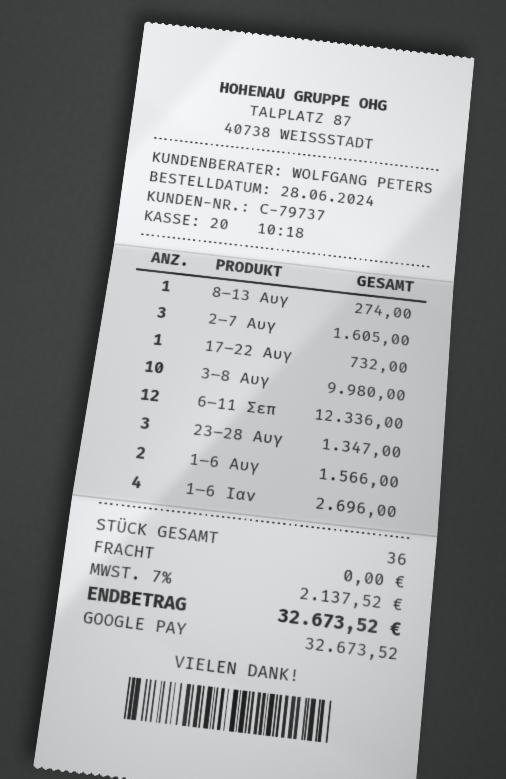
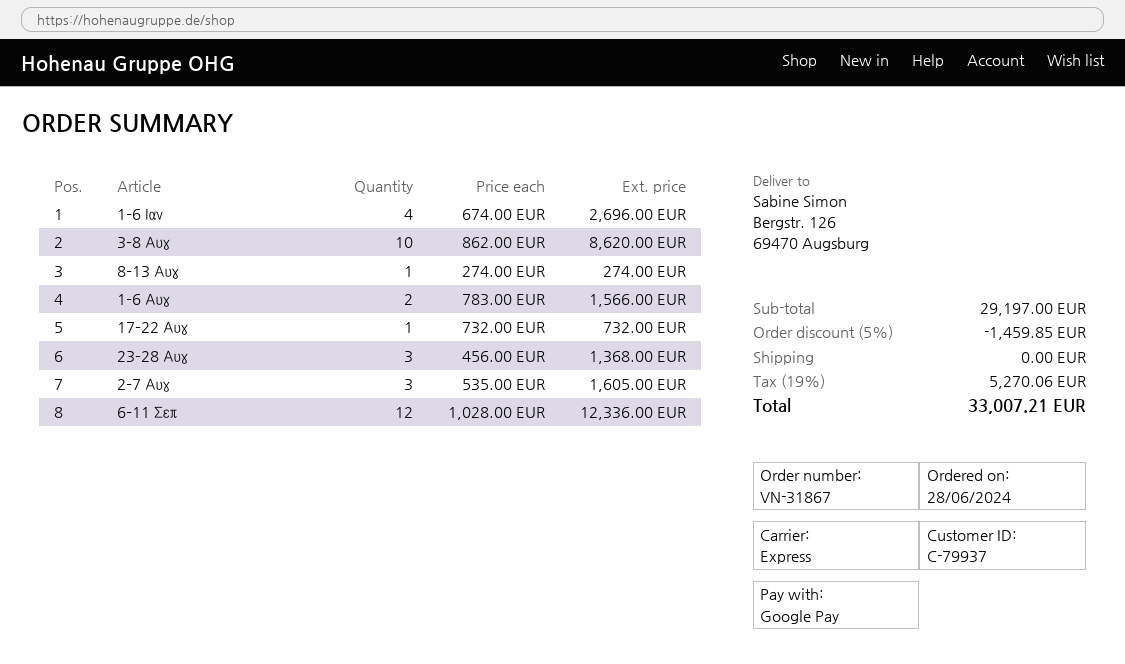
customer number: C-79737 -> C-79937
3–8 Αυγ: 10 for 9980.00 -> 10 for 8620.00
23–28 Αυγ: 3 for 1347.00 -> 3 for 1368.00
discount: none -> 5% = 1459.85
tax: 7% = 2137.52 -> 19% = 5270.06
total: 32673.52 -> 33007.21

